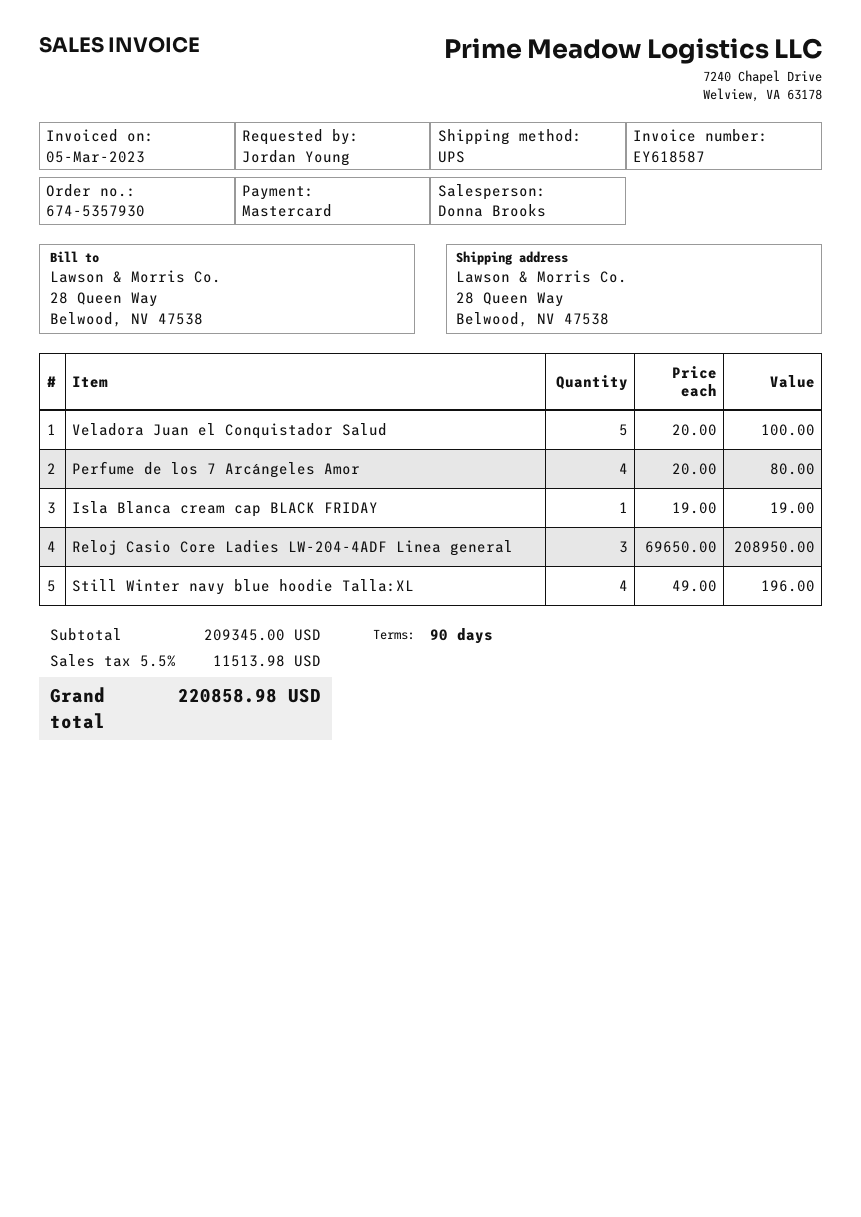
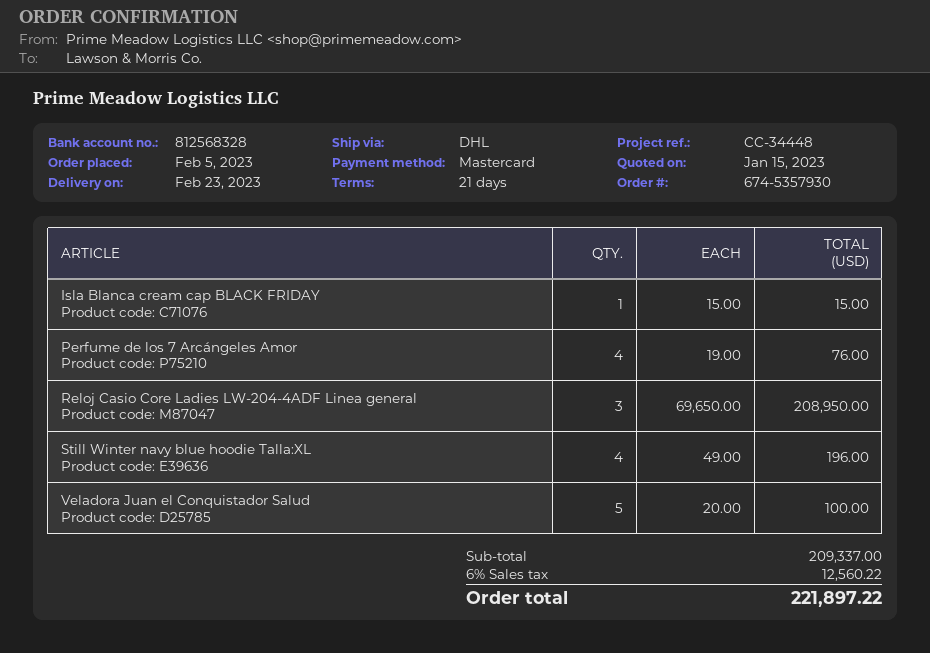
payment terms: 90 days -> 21 days
shipping method: UPS -> DHL
Perfume de los 7 Arcángeles Amor: 4 x 20.00 = 80.00 -> 4 x 19.00 = 76.00
Isla Blanca cream cap BLACK FRIDAY: 1 x 19.00 = 19.00 -> 1 x 15.00 = 15.00
subtotal: 209345.00 -> 209337.00
tax: 5.5% = 11513.98 -> 6% = 12560.22
total: 220858.98 -> 221897.22

